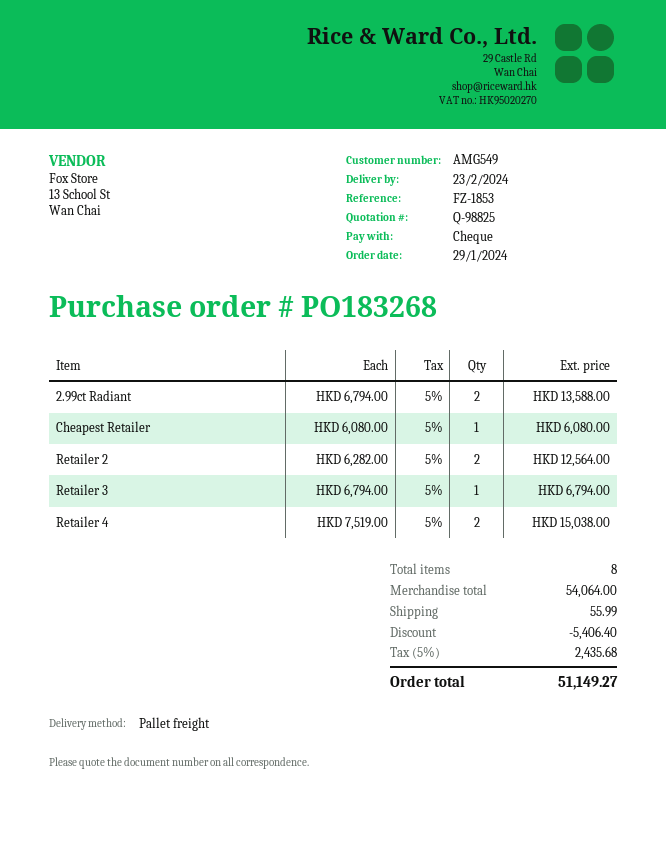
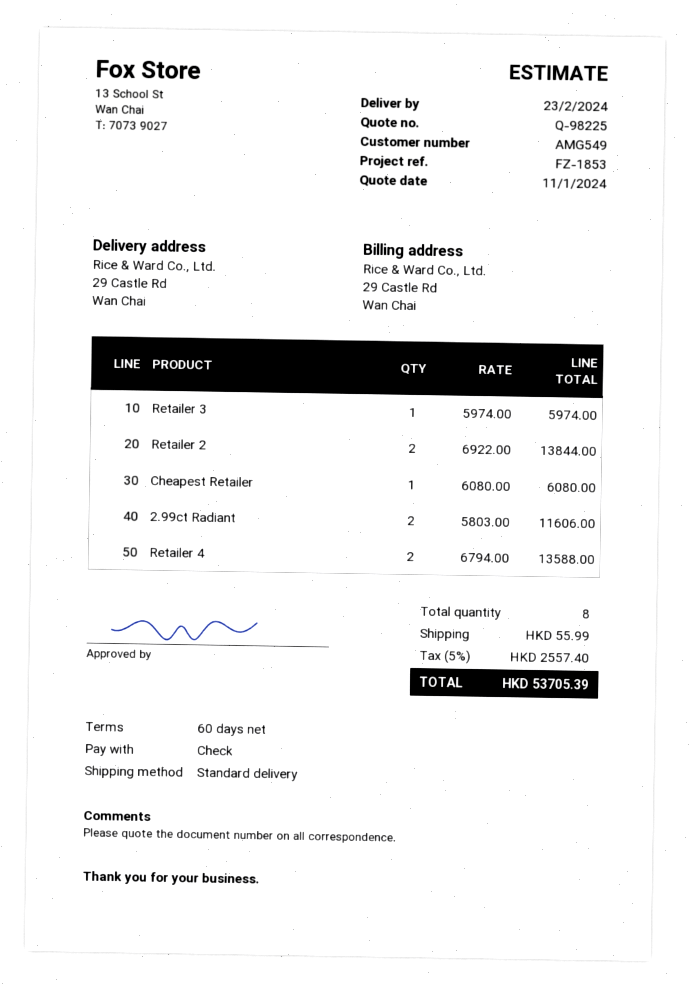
quote number: Q-98825 -> Q-98225
shipping method: pallet freight -> standard
2.99ct Radiant: 2 x 6794.00 = 13588.00 -> 2 x 5803.00 = 11606.00
Retailer 2: 2 x 6282.00 = 12564.00 -> 2 x 6922.00 = 13844.00
Retailer 3: 1 x 6794.00 = 6794.00 -> 1 x 5974.00 = 5974.00
Retailer 4: 2 x 7519.00 = 15038.00 -> 2 x 6794.00 = 13588.00
discount: 5406.40 -> none
tax: 5% = 2435.68 -> 5% = 2557.40
total: 51149.27 -> 53705.39

